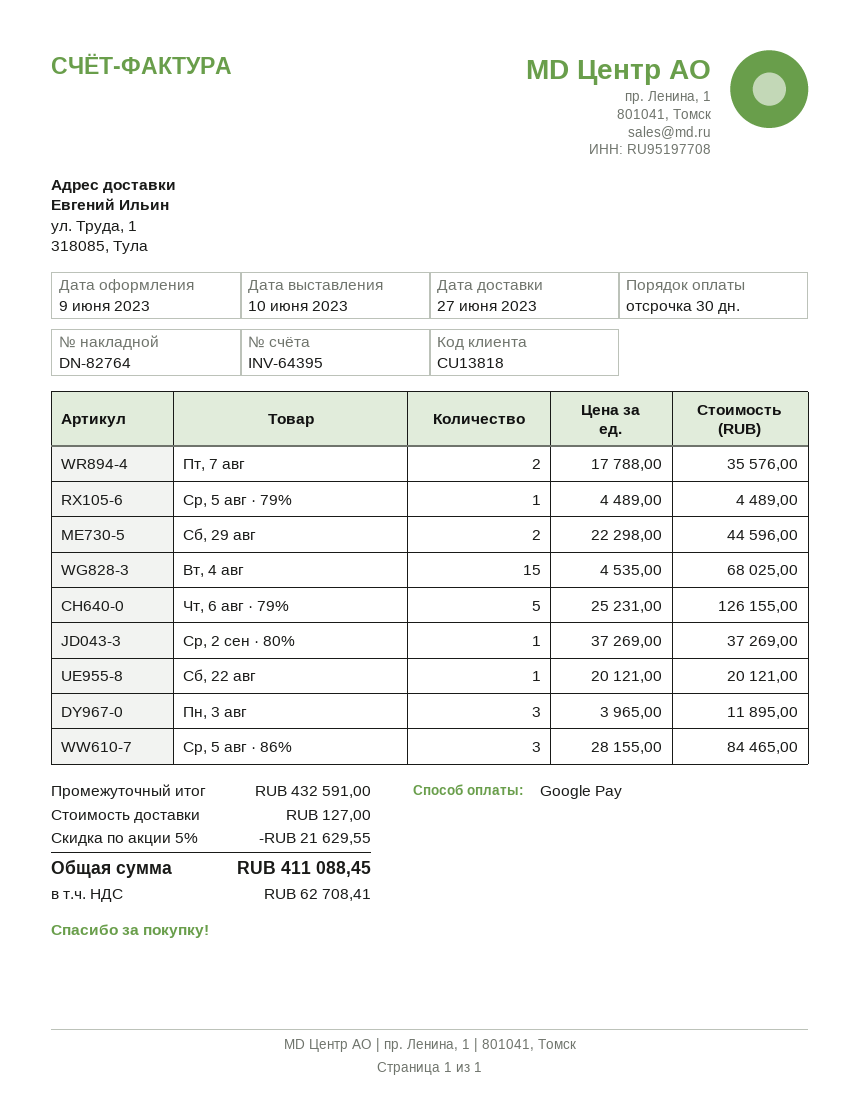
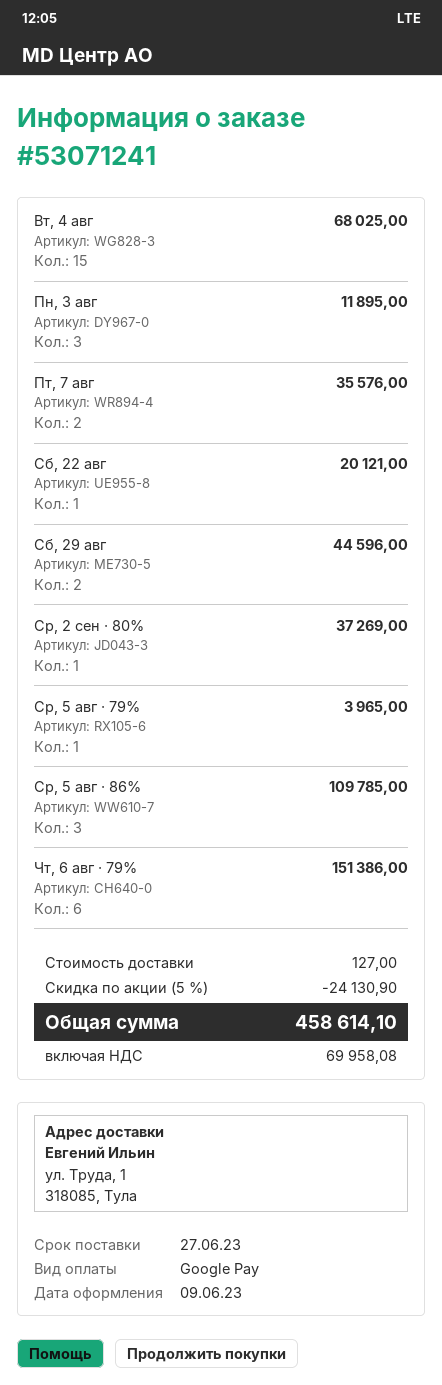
Ср, 5 авг · 79%: 1 for 4489.00 -> 1 for 3965.00
Чт, 6 авг · 79%: 5 for 126155.00 -> 6 for 151386.00
Ср, 5 авг · 86%: 3 for 84465.00 -> 3 for 109785.00
discount: 5% = 21629.55 -> 5% = 24130.90
tax: 62708.41 -> 69958.08
total: 411088.45 -> 458614.10

